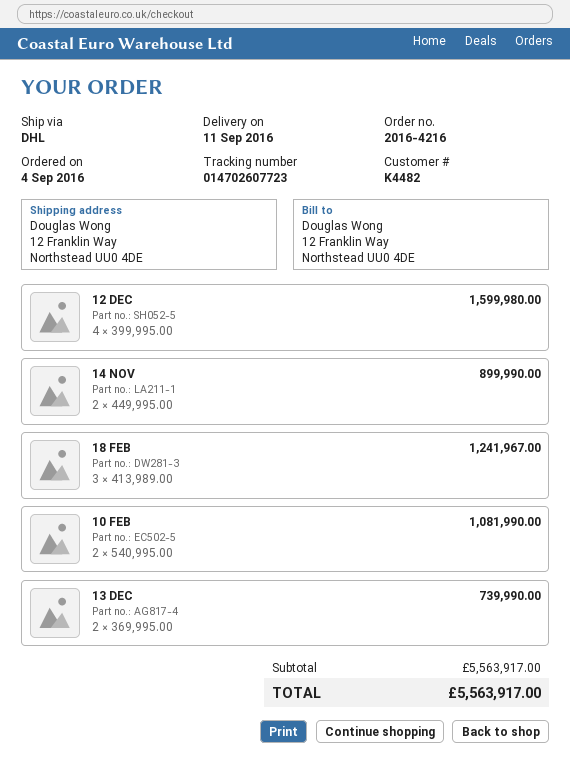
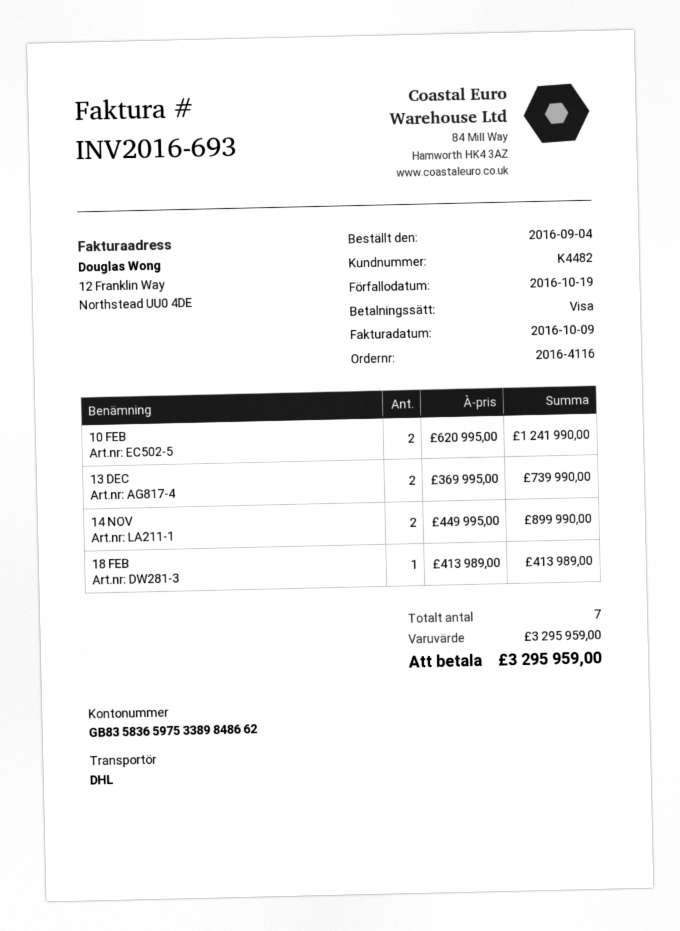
order number: 2016-4216 -> 2016-4116
12 DEC: 4 x 399995.00 = 1599980.00 -> none
18 FEB: 3 x 413989.00 = 1241967.00 -> 1 x 413989.00 = 413989.00
10 FEB: 2 x 540995.00 = 1081990.00 -> 2 x 620995.00 = 1241990.00
subtotal: 5563917.00 -> 3295959.00
total: 5563917.00 -> 3295959.00

